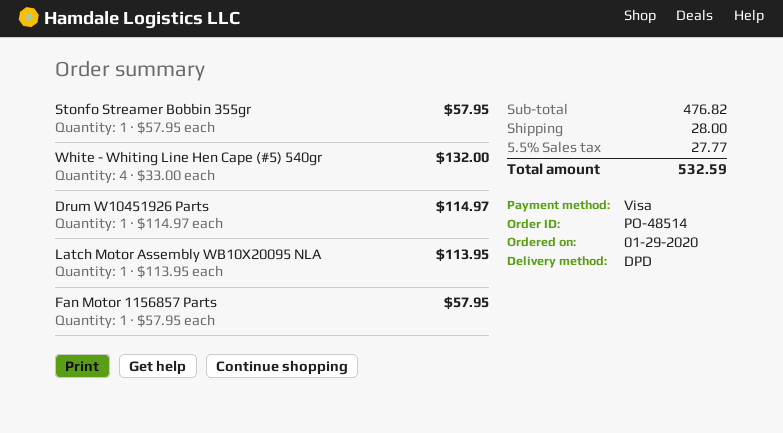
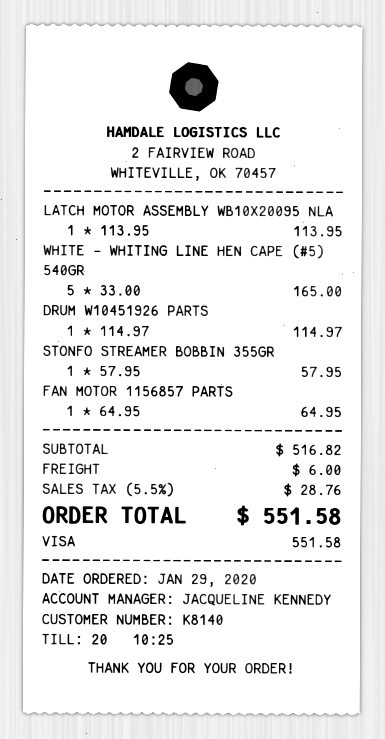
White - Whiting Line Hen Cape (#5) 540gr: 4 x 33.00 = 132.00 -> 5 x 33.00 = 165.00
Fan Motor 1156857 Parts: 1 x 57.95 = 57.95 -> 1 x 64.95 = 64.95
subtotal: 476.82 -> 516.82
shipping: 28.00 -> 6.00
tax: 5.5% = 27.77 -> 5.5% = 28.76
total: 532.59 -> 551.58

